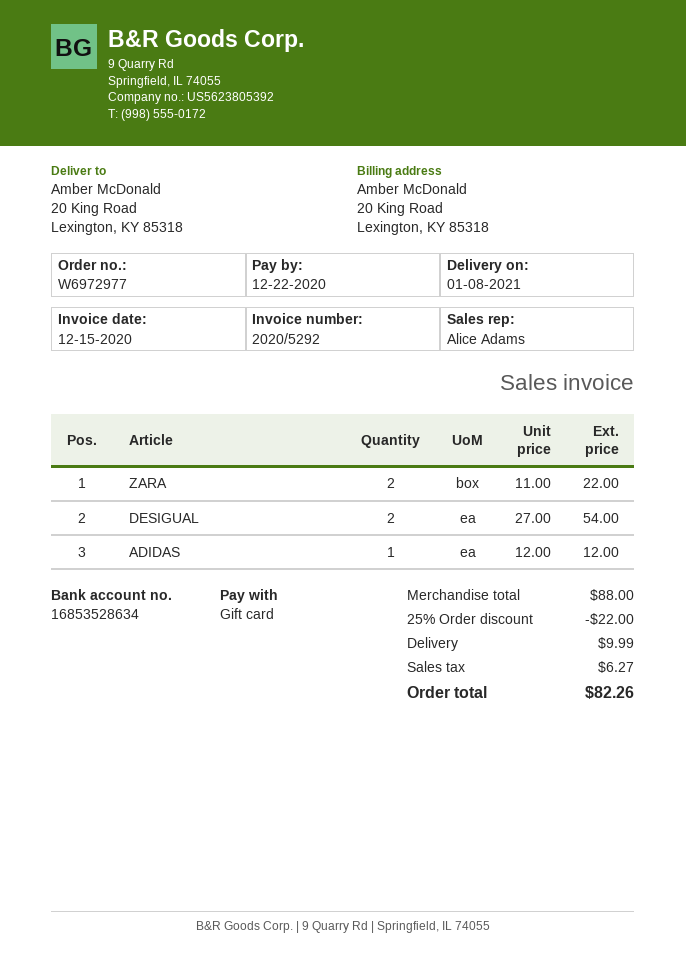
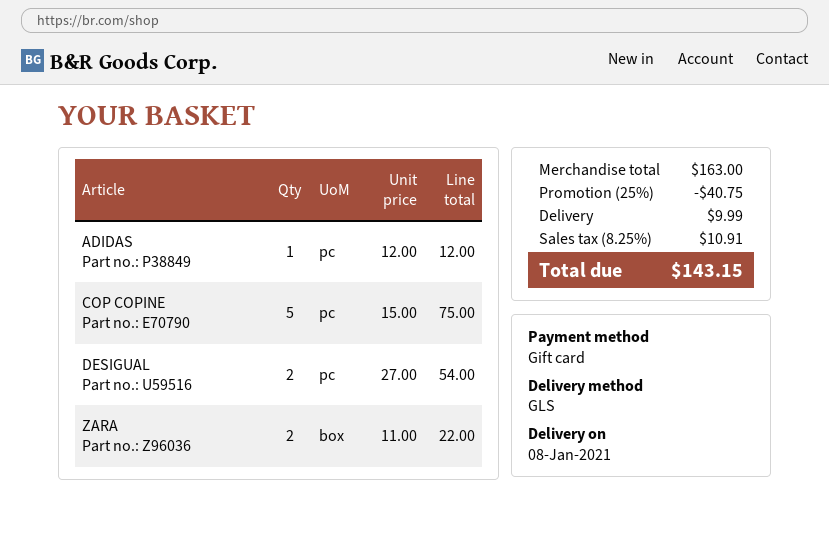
COP COPINE: none -> 5 x 15.00 = 75.00
subtotal: 88.00 -> 163.00
discount: 25% = 22.00 -> 25% = 40.75
tax: 6.27 -> 10.91
total: 82.26 -> 143.15

